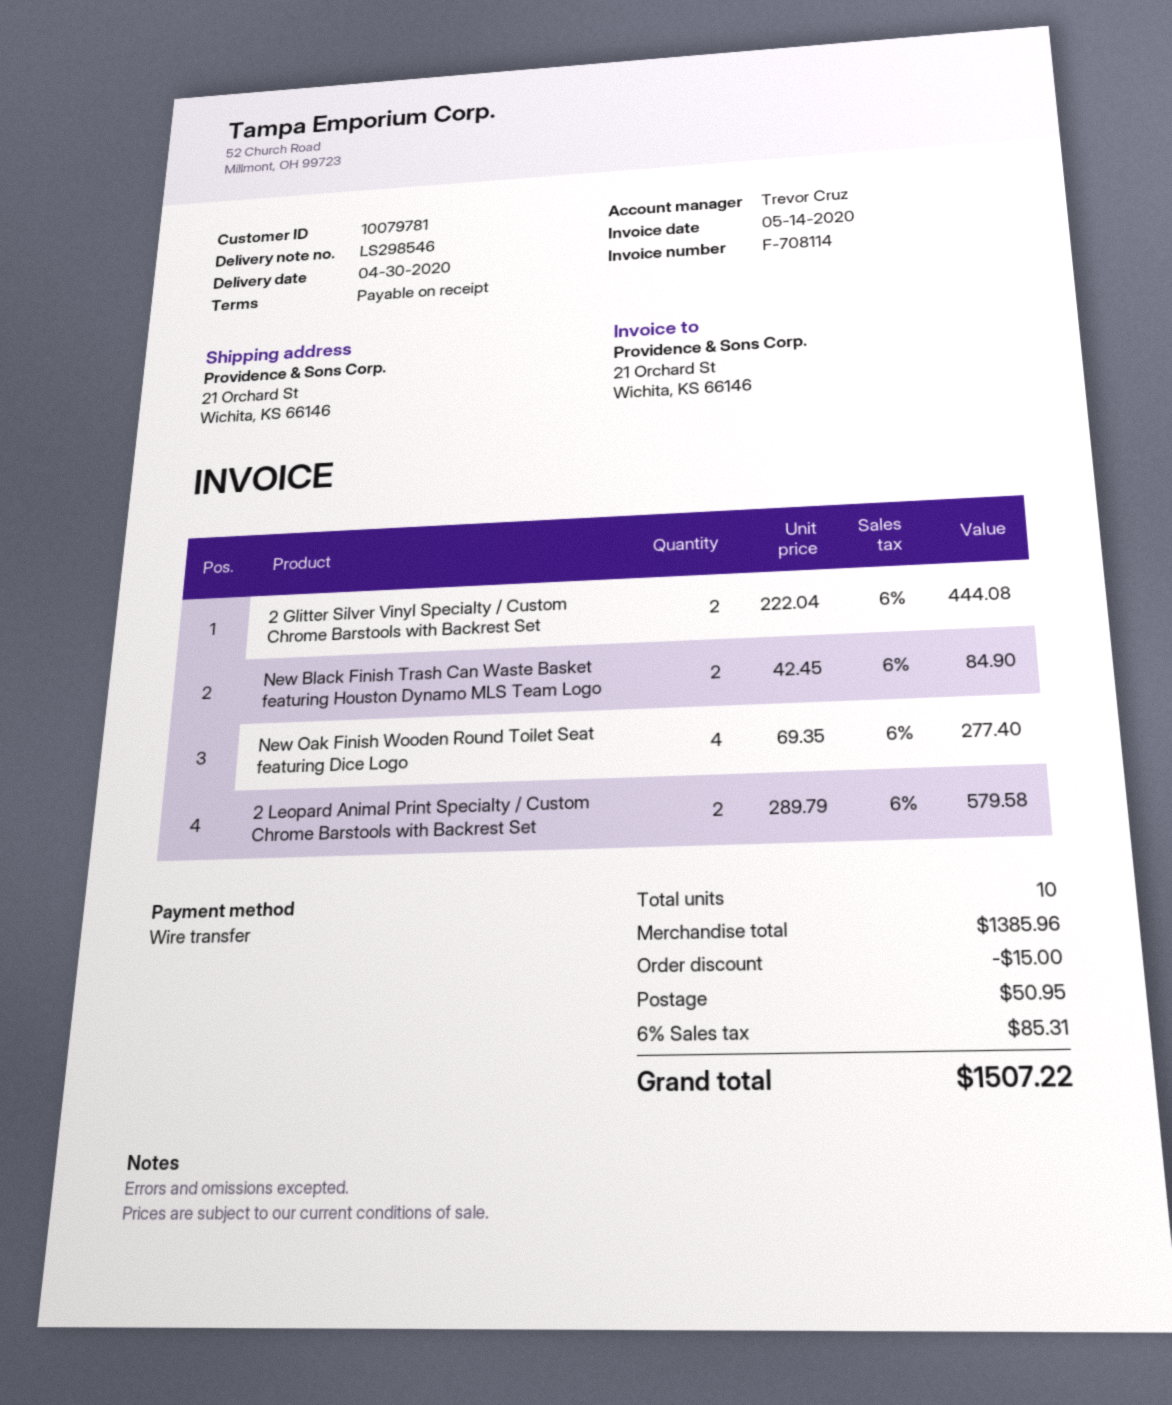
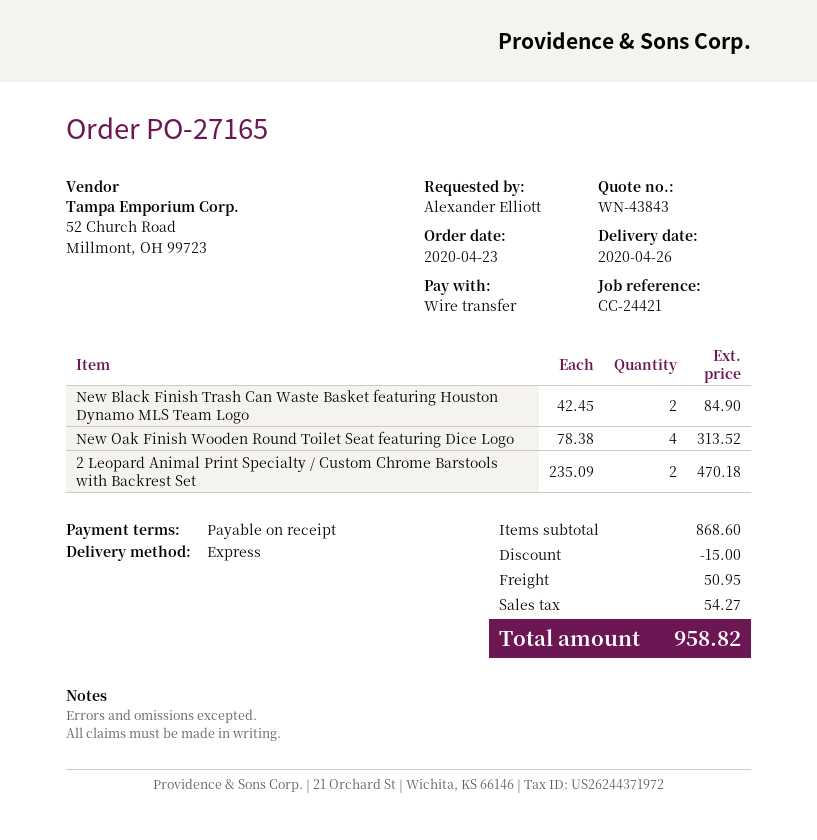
delivery date: 2020-04-30 -> 2020-04-26
2 Glitter Silver Vinyl Specialty / Custom Chrome Barstools with Backrest Set: 2 x 222.04 = 444.08 -> none
New Oak Finish Wooden Round Toilet Seat featuring Dice Logo: 4 x 69.35 = 277.40 -> 4 x 78.38 = 313.52
2 Leopard Animal Print Specialty / Custom Chrome Barstools with Backrest Set: 2 x 289.79 = 579.58 -> 2 x 235.09 = 470.18
subtotal: 1385.96 -> 868.60
tax: 85.31 -> 54.27
total: 1507.22 -> 958.82

